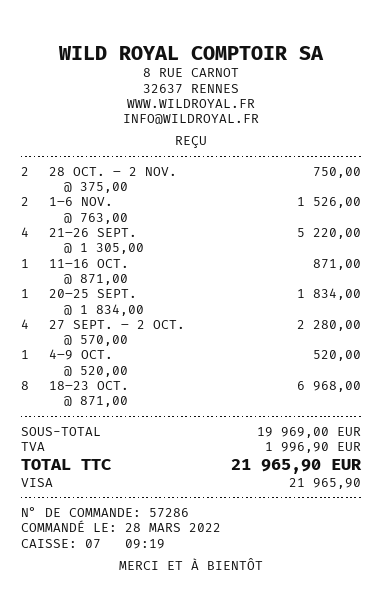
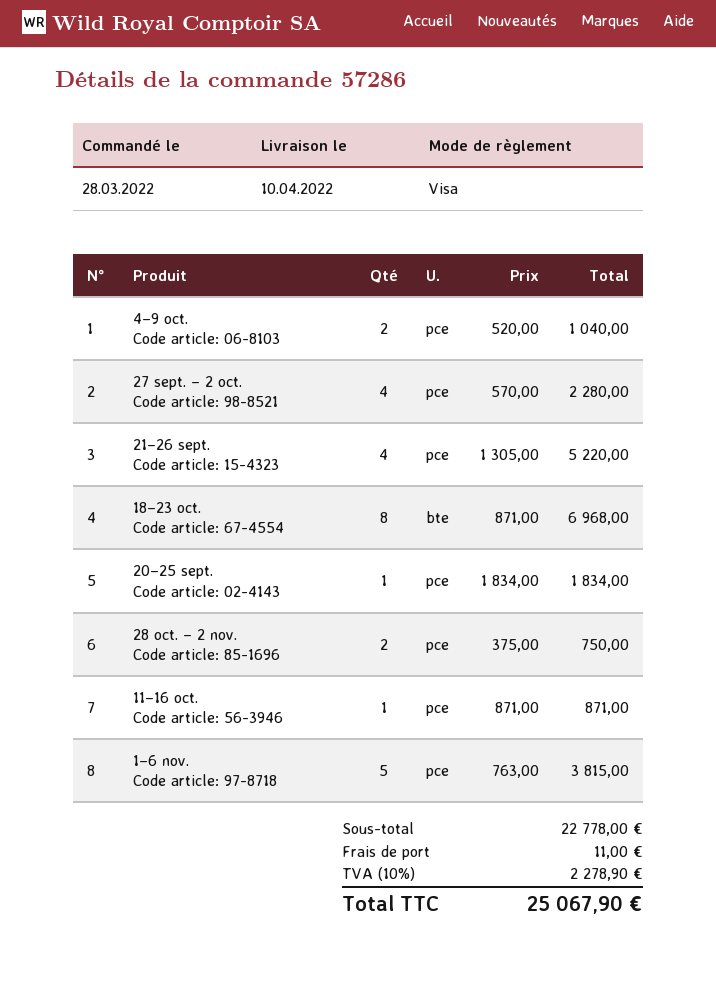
1–6 NOV.: 2 x 763.00 = 1526.00 -> 5 x 763.00 = 3815.00
4–9 OCT.: 1 x 520.00 = 520.00 -> 2 x 520.00 = 1040.00
subtotal: 19969.00 -> 22778.00
shipping: none -> 11.00
tax: 1996.90 -> 2278.90
total: 21965.90 -> 25067.90

